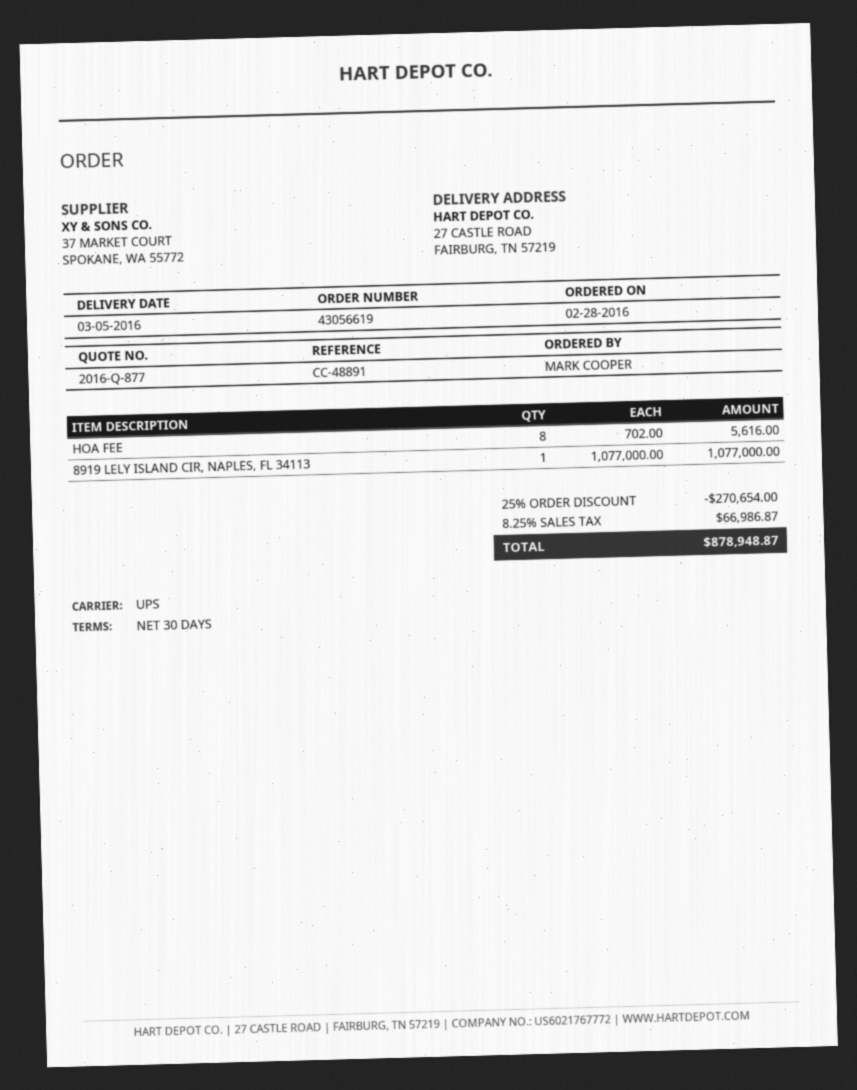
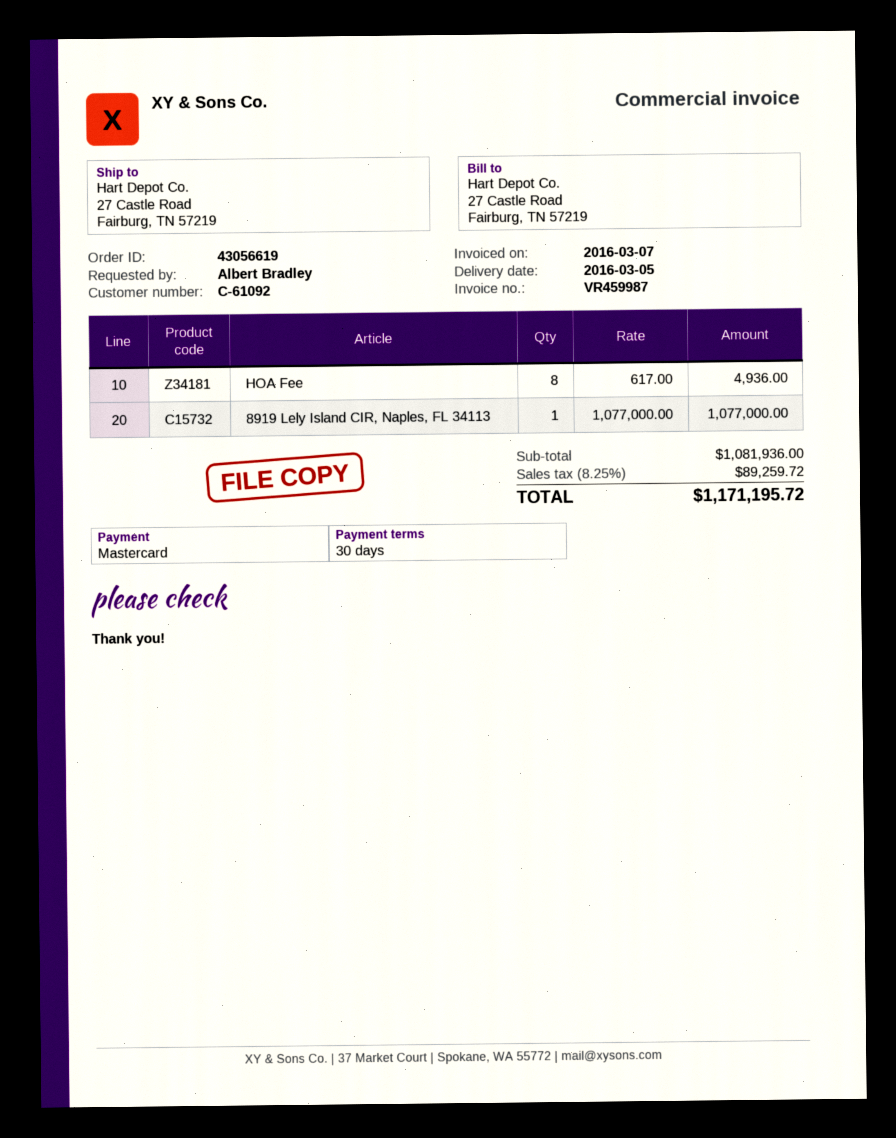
ordered by: MARK COOPER -> Albert Bradley
HOA FEE: 8 x 702.00 = 5616.00 -> 8 x 617.00 = 4936.00
discount: 25% = 270654.00 -> none
tax: 8.25% = 66986.87 -> 8.25% = 89259.72
total: 878948.87 -> 1171195.72

